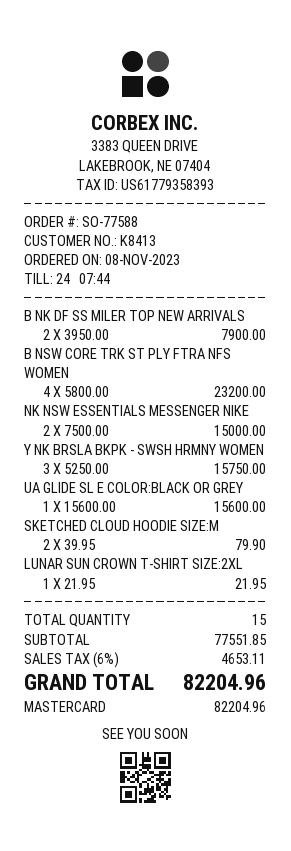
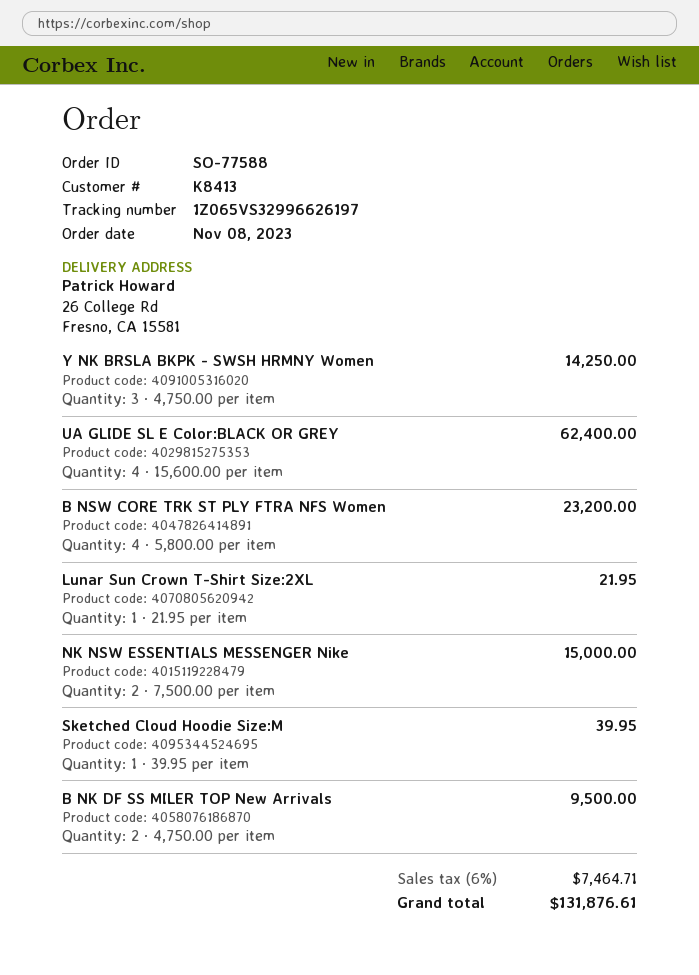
B NK DF SS MILER TOP NEW ARRIVALS: 2 x 3950.00 = 7900.00 -> 2 x 4750.00 = 9500.00
Y NK BRSLA BKPK - SWSH HRMNY WOMEN: 3 x 5250.00 = 15750.00 -> 3 x 4750.00 = 14250.00
UA GLIDE SL E COLOR:BLACK OR GREY: 1 x 15600.00 = 15600.00 -> 4 x 15600.00 = 62400.00
SKETCHED CLOUD HOODIE SIZE:M: 2 x 39.95 = 79.90 -> 1 x 39.95 = 39.95
tax: 6% = 4653.11 -> 6% = 7464.71
total: 82204.96 -> 131876.61

